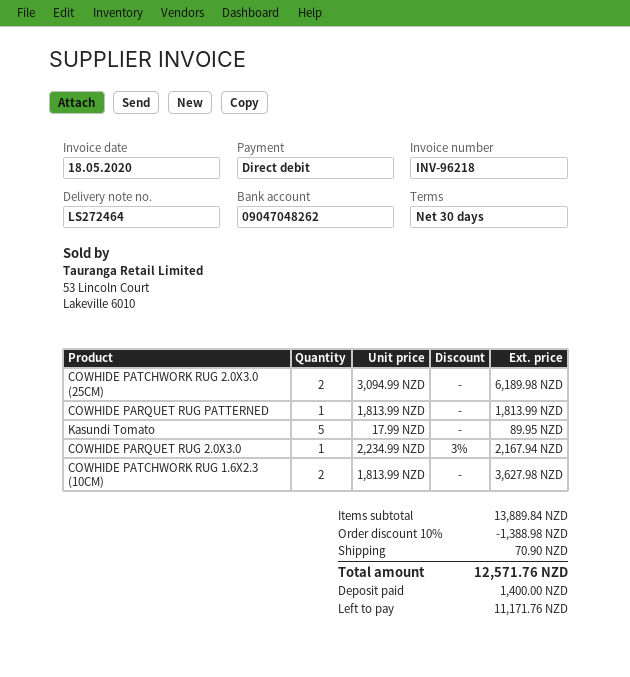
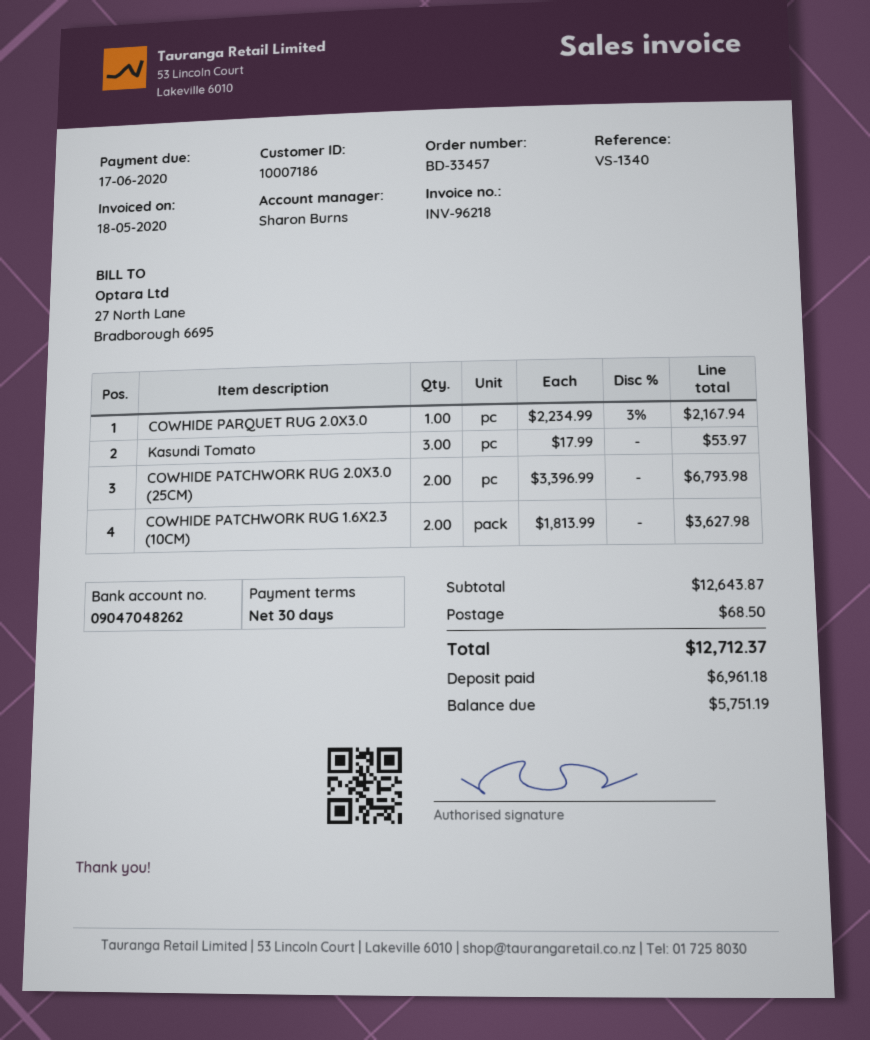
COWHIDE PATCHWORK RUG 2.0X3.0 (25CM): 2 x 3094.99 = 6189.98 -> 2 x 3396.99 = 6793.98
COWHIDE PARQUET RUG PATTERNED: 1 x 1813.99 = 1813.99 -> none
Kasundi Tomato: 5 x 17.99 = 89.95 -> 3 x 17.99 = 53.97
subtotal: 13889.84 -> 12643.87
discount: 10% = 1388.98 -> none
shipping: 70.90 -> 68.50
total: 12571.76 -> 12712.37
deposit: 1400.00 -> 6961.18
balance: 11171.76 -> 5751.19

